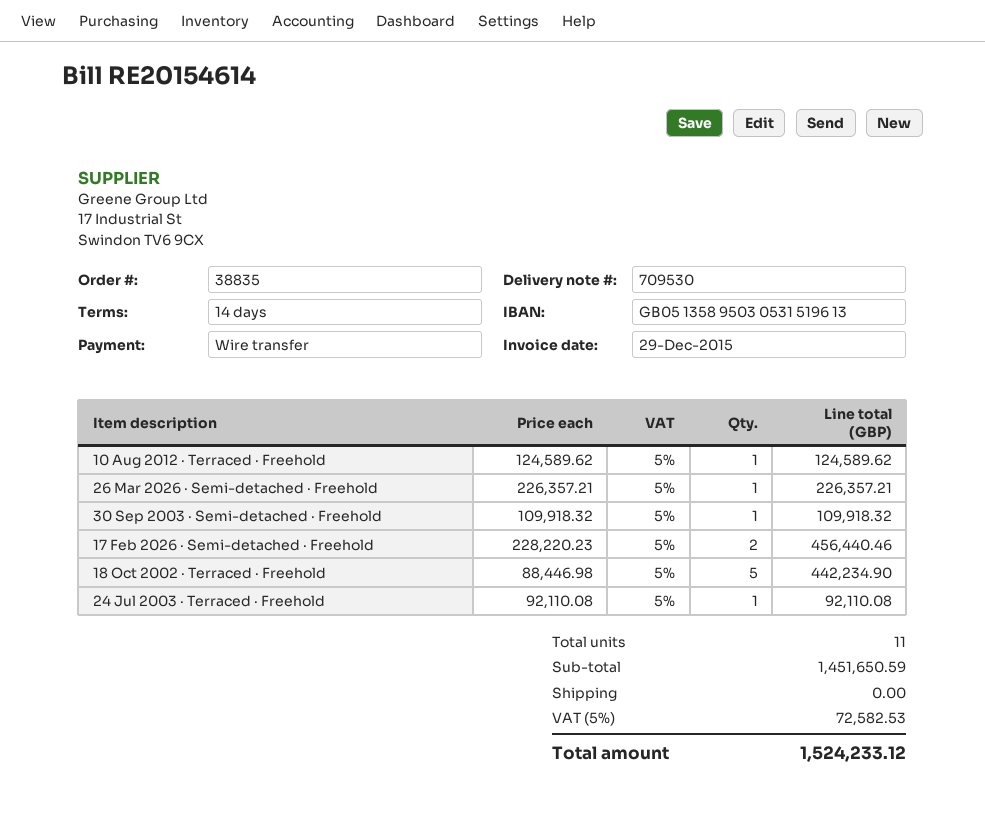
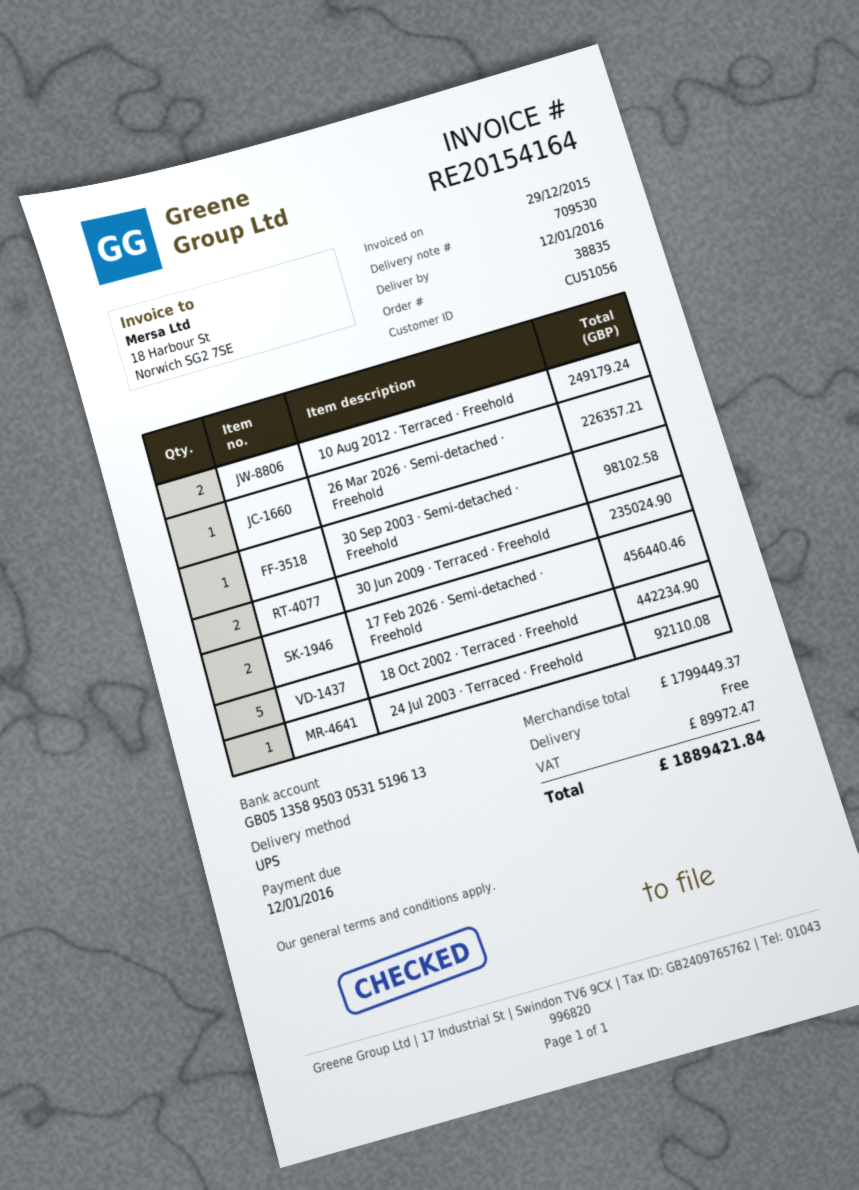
invoice number: RE20154614 -> RE20154164
10 Aug 2012 · Terraced · Freehold: 1 for 124589.62 -> 2 for 249179.24
30 Sep 2003 · Semi-detached · Freehold: 1 for 109918.32 -> 1 for 98102.58
30 Jun 2009 · Terraced · Freehold: none -> 2 for 235024.90
subtotal: 1451650.59 -> 1799449.37
tax: 72582.53 -> 89972.47
total: 1524233.12 -> 1889421.84

